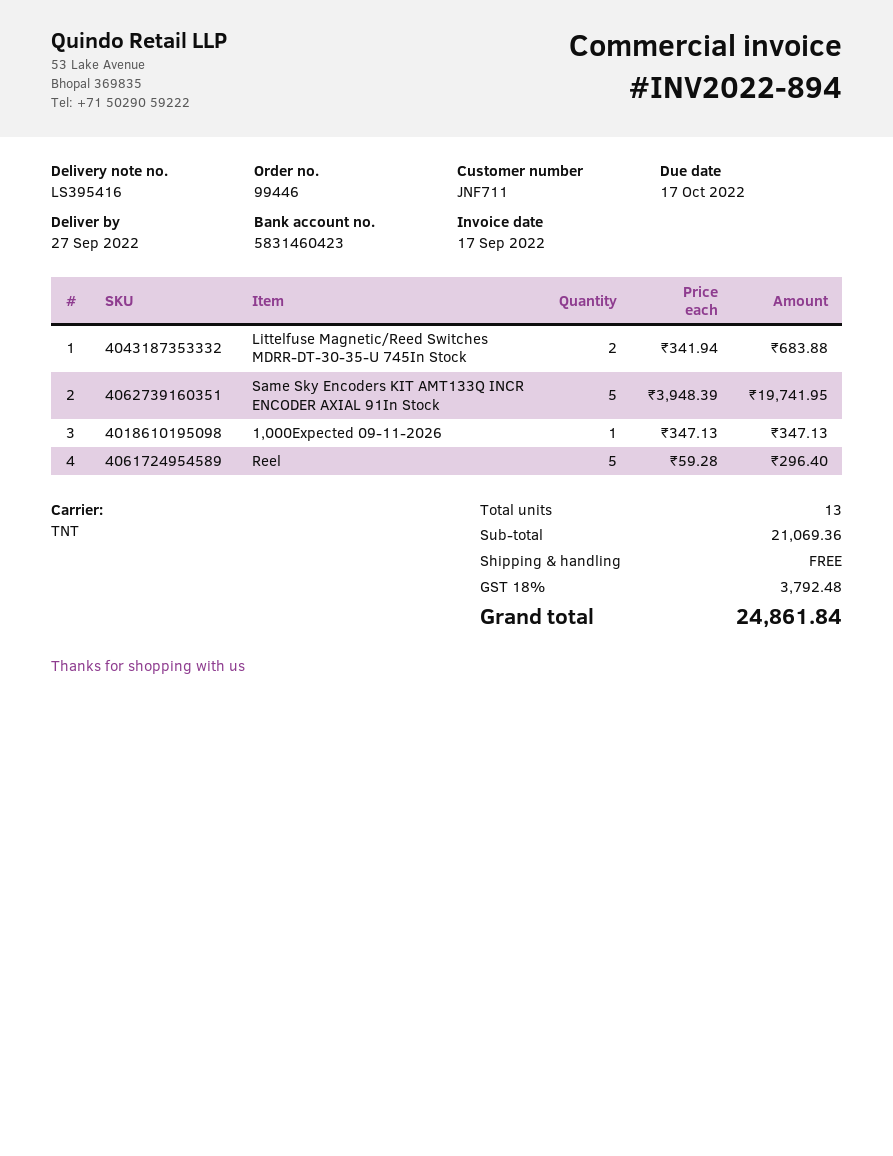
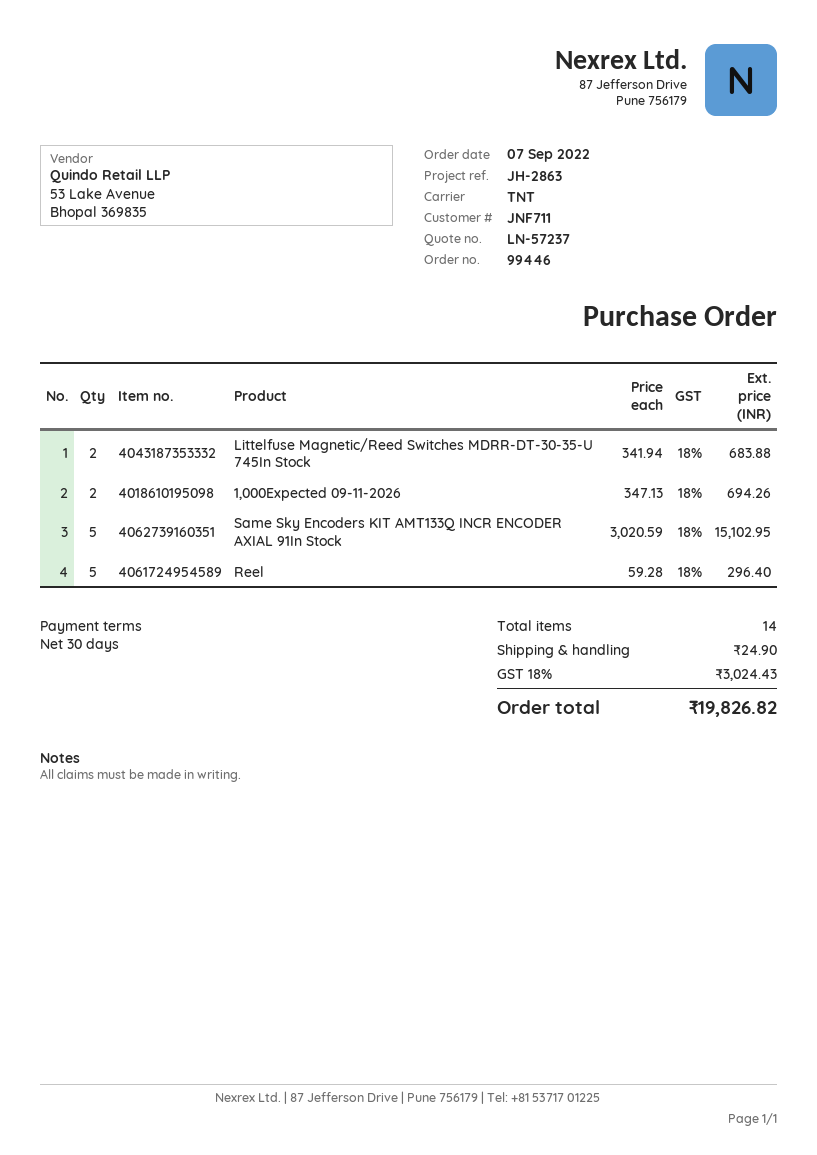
Same Sky Encoders KIT AMT133Q INCR ENCODER AXIAL 91In Stock: 5 x 3948.39 = 19741.95 -> 5 x 3020.59 = 15102.95
1,000Expected 09-11-2026: 1 x 347.13 = 347.13 -> 2 x 347.13 = 694.26
total quantity: 13 -> 14
shipping: 0.00 -> 24.90
tax: 18% = 3792.48 -> 18% = 3024.43
total: 24861.84 -> 19826.82

